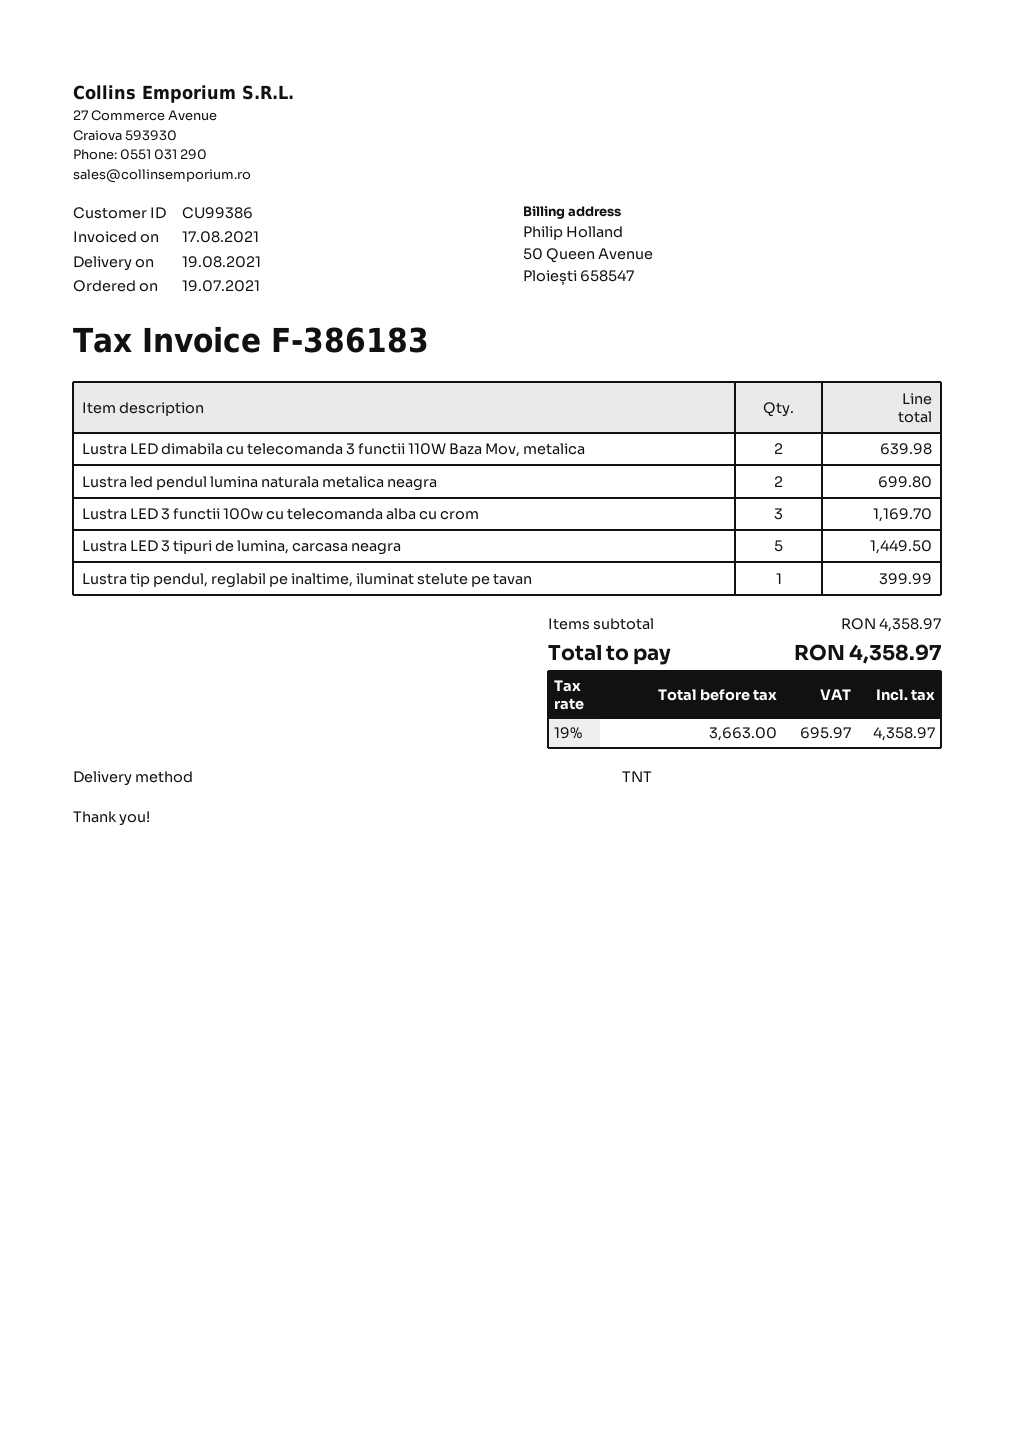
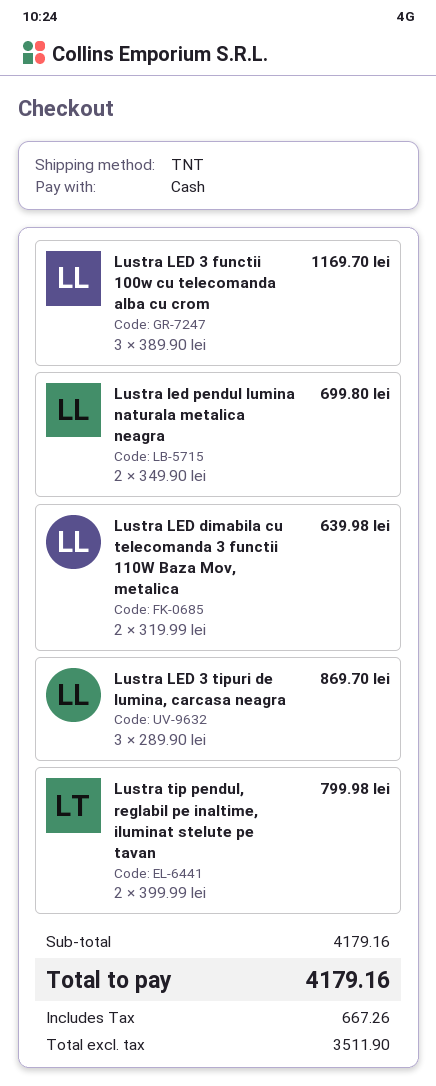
Lustra LED 3 tipuri de lumina, carcasa neagra: 5 for 1449.50 -> 3 for 869.70
Lustra tip pendul, reglabil pe inaltime, iluminat stelute pe tavan: 1 for 399.99 -> 2 for 799.98
subtotal: 4358.97 -> 4179.16
net: 3663.00 -> 3511.90
tax: 695.97 -> 667.26
total: 4358.97 -> 4179.16

